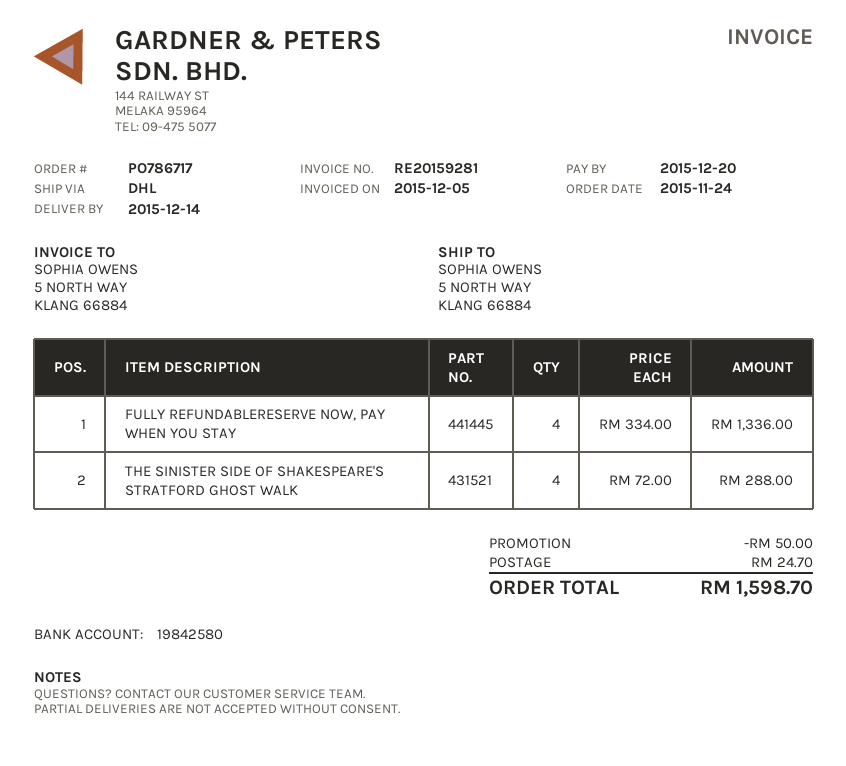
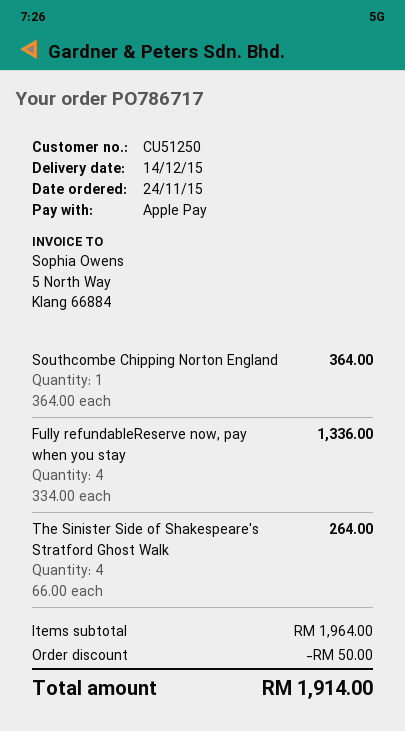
THE SINISTER SIDE OF SHAKESPEARE'S STRATFORD GHOST WALK: 4 x 72.00 = 288.00 -> 4 x 66.00 = 264.00
Southcombe Chipping Norton England: none -> 1 x 364.00 = 364.00
shipping: 24.70 -> none
total: 1598.70 -> 1914.00

